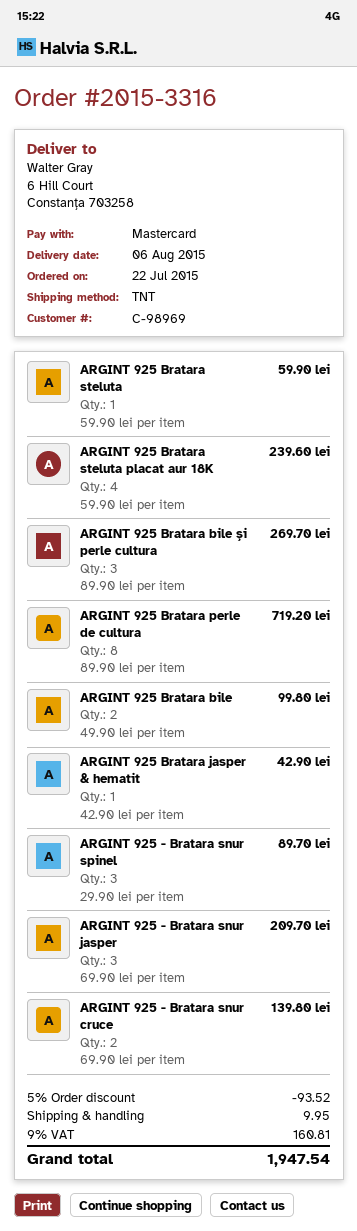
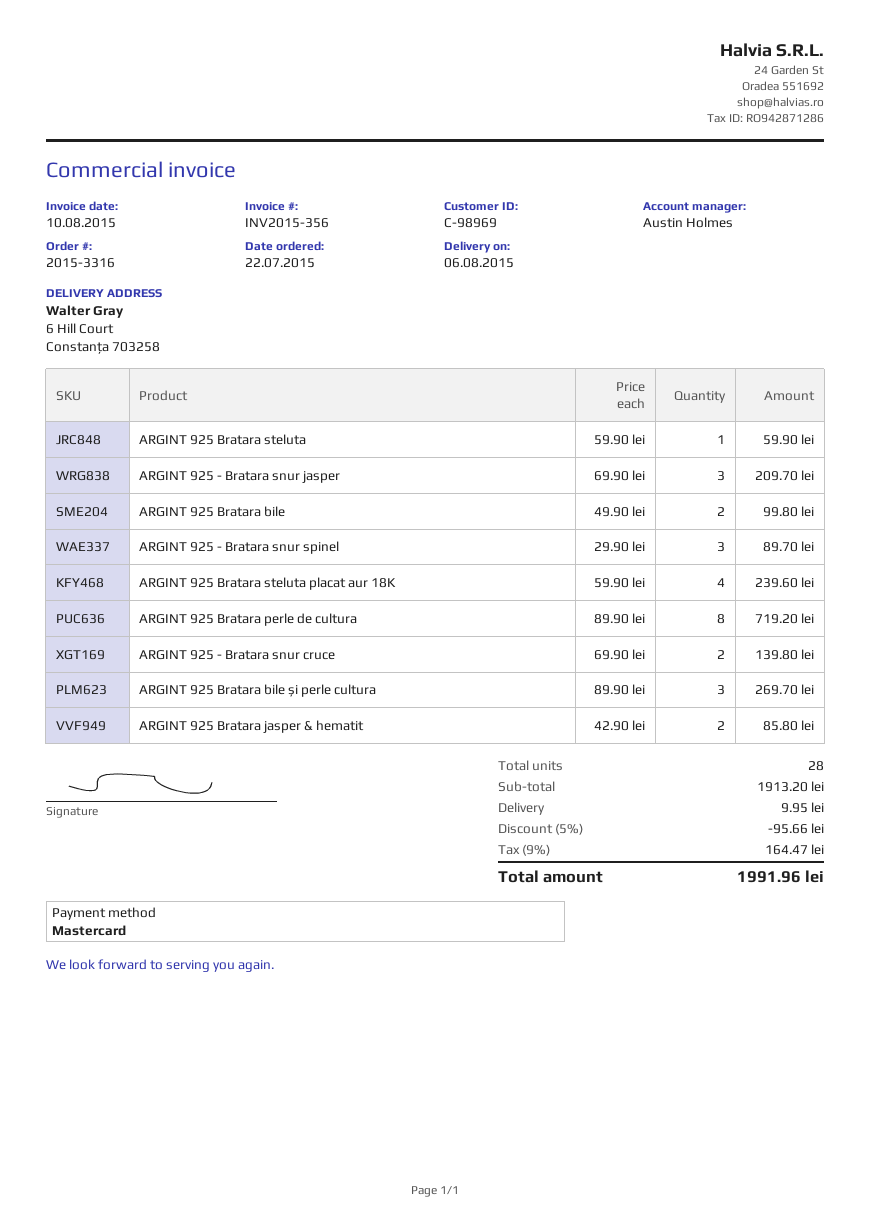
ARGINT 925 Bratara jasper & hematit: 1 x 42.90 = 42.90 -> 2 x 42.90 = 85.80
discount: 5% = 93.52 -> 5% = 95.66
tax: 9% = 160.81 -> 9% = 164.47
total: 1947.54 -> 1991.96

